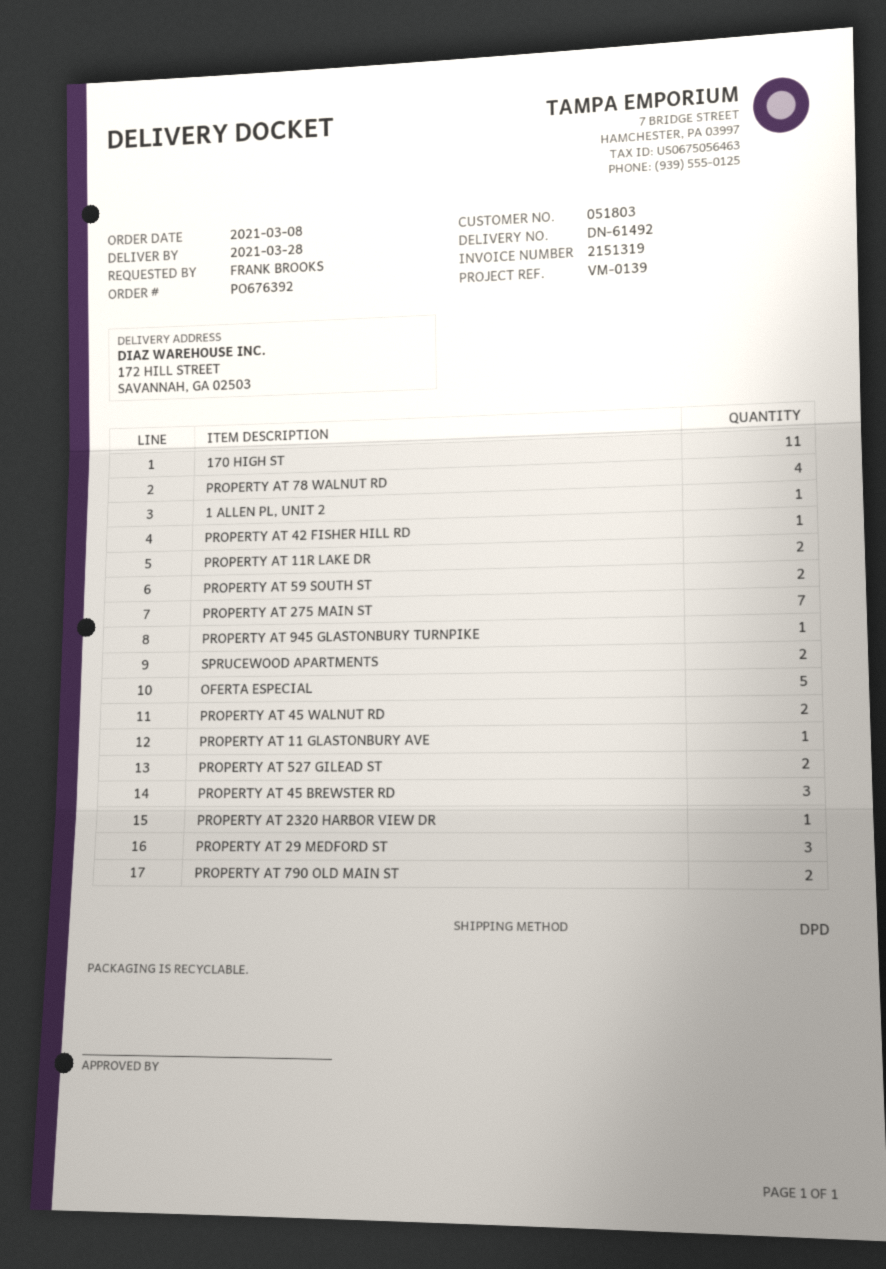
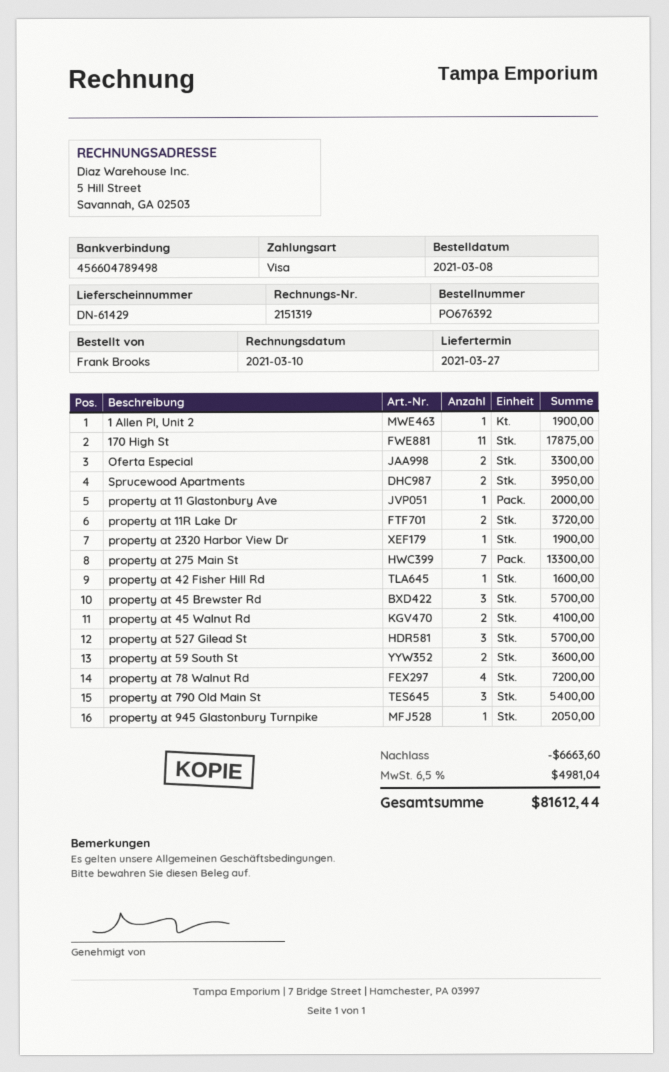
delivery note number: DN-61492 -> DN-61429
delivery date: 2021-03-28 -> 2021-03-27
OFERTA ESPECIAL: 5 -> 2
PROPERTY AT 527 GILEAD ST: 2 -> 3
PROPERTY AT 29 MEDFORD ST: 3 -> none
PROPERTY AT 790 OLD MAIN ST: 2 -> 3

